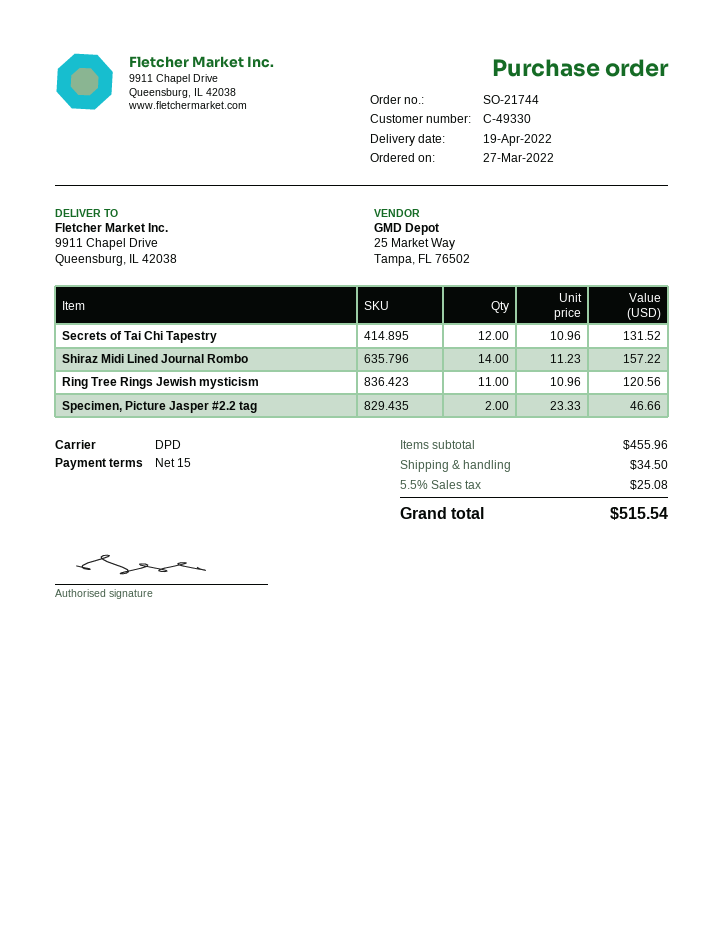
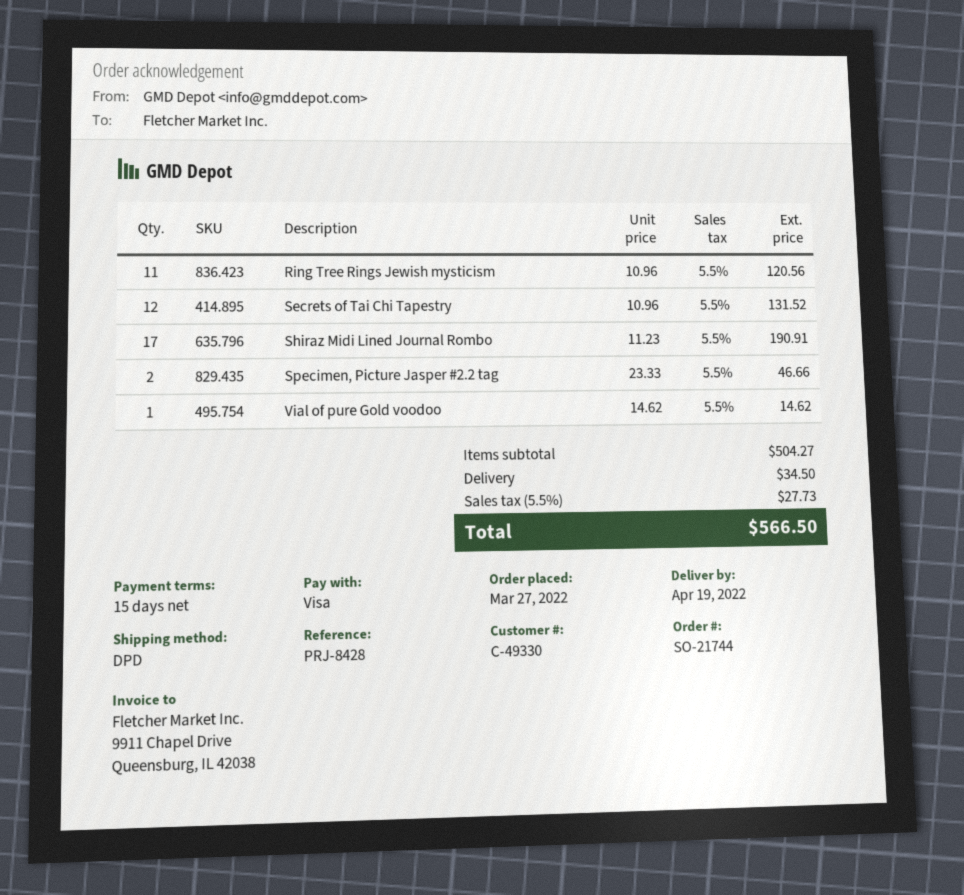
Shiraz Midi Lined Journal Rombo: 14 x 11.23 = 157.22 -> 17 x 11.23 = 190.91
Vial of pure Gold voodoo: none -> 1 x 14.62 = 14.62
subtotal: 455.96 -> 504.27
tax: 5.5% = 25.08 -> 5.5% = 27.73
total: 515.54 -> 566.50

